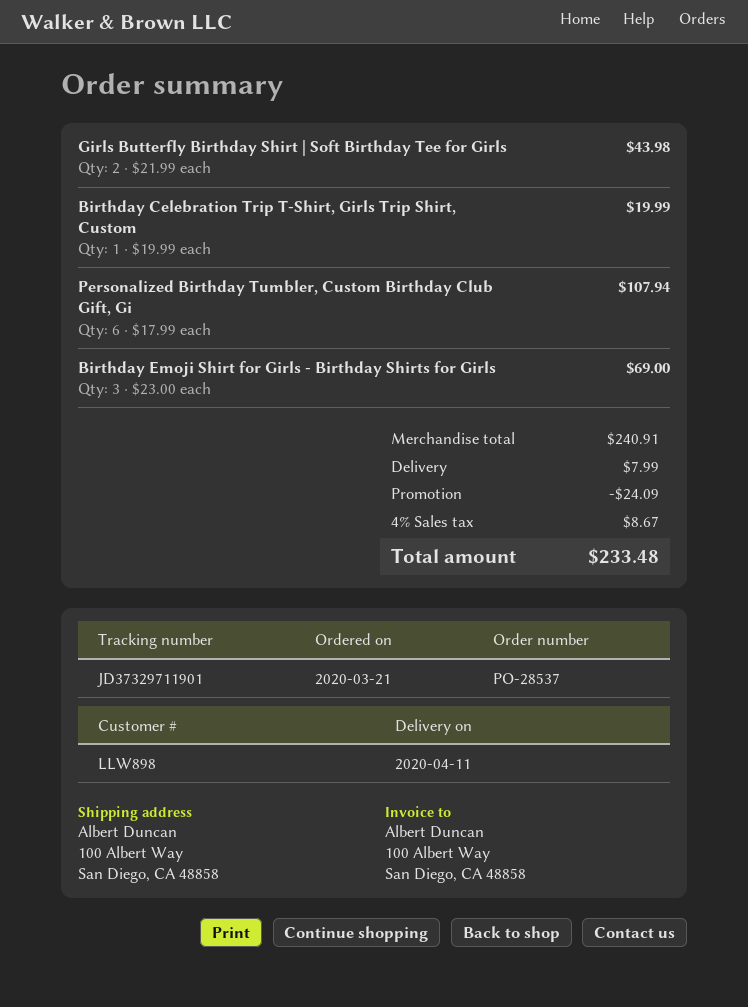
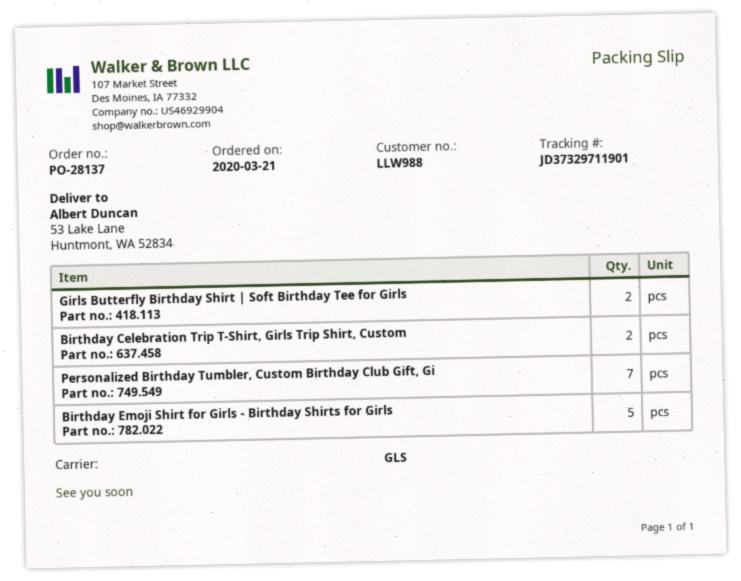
order number: PO-28537 -> PO-28137
customer number: LLW898 -> LLW988
ship to: 100 Albert Way, San Diego, CA 48858 -> 53 Lake Lane, Huntmont, WA 52834
Birthday Celebration Trip T-Shirt, Girls Trip Shirt, Custom: 1 -> 2
Personalized Birthday Tumbler, Custom Birthday Club Gift, Gi: 6 -> 7
Birthday Emoji Shirt for Girls - Birthday Shirts for Girls: 3 -> 5

